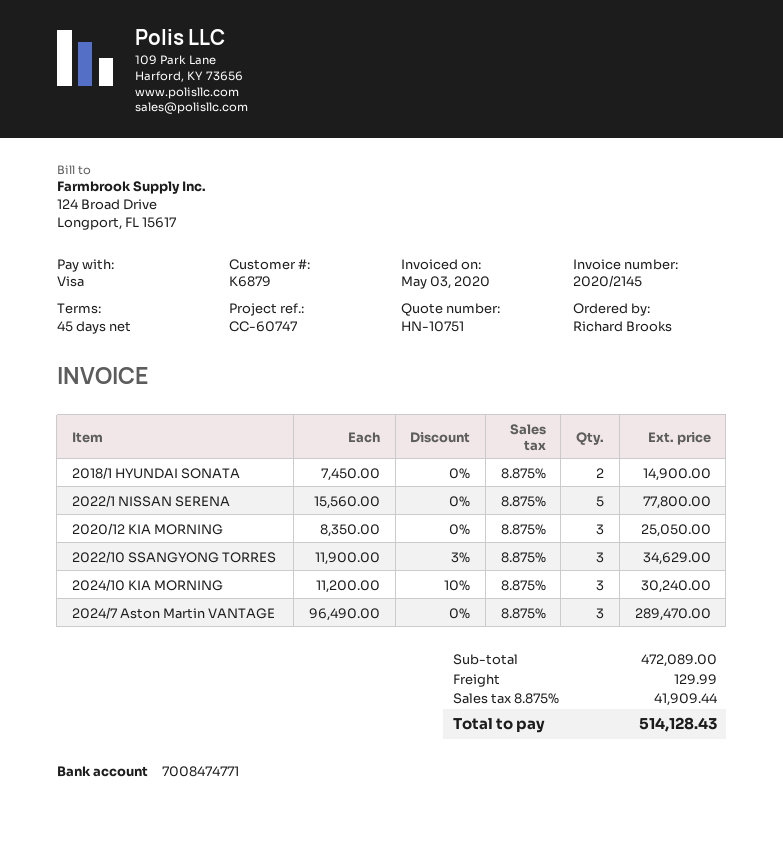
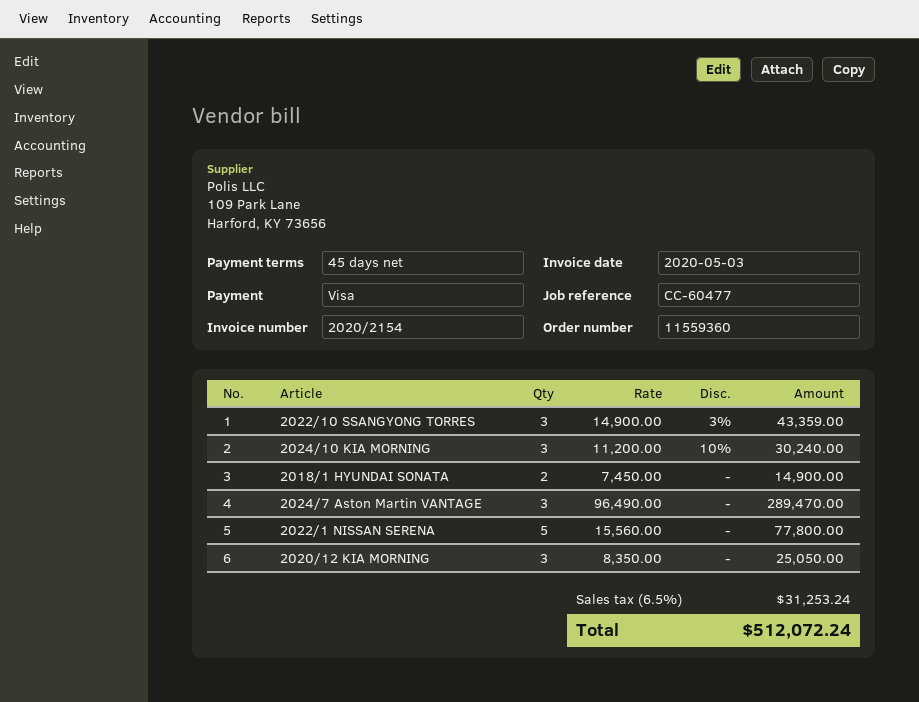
invoice number: 2020/2145 -> 2020/2154
reference: CC-60747 -> CC-60477
2022/10 SSANGYONG TORRES: 3 x 11900.00 - 3% = 34629.00 -> 3 x 14900.00 - 3% = 43359.00
shipping: 129.99 -> none
tax: 8.875% = 41909.44 -> 6.5% = 31253.24
total: 514128.43 -> 512072.24

